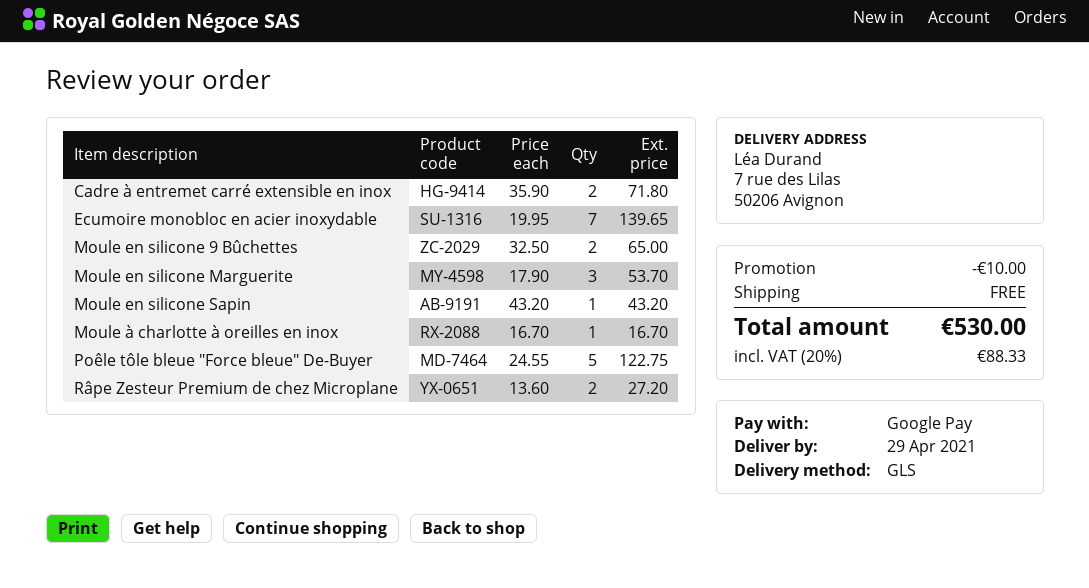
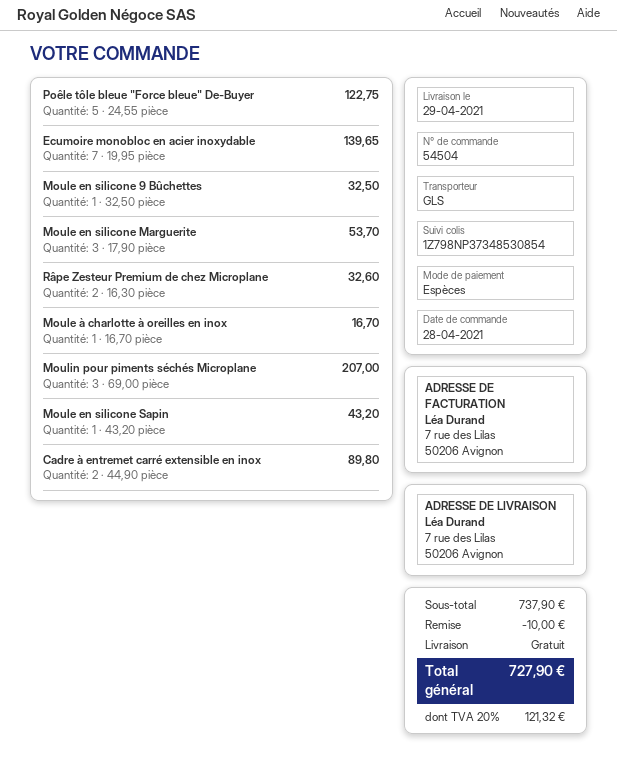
payment method: Google Pay -> cash
Cadre à entremet carré extensible en inox: 2 x 35.90 = 71.80 -> 2 x 44.90 = 89.80
Moule en silicone 9 Bûchettes: 2 x 32.50 = 65.00 -> 1 x 32.50 = 32.50
Râpe Zesteur Premium de chez Microplane: 2 x 13.60 = 27.20 -> 2 x 16.30 = 32.60
Moulin pour piments séchés Microplane: none -> 3 x 69.00 = 207.00
tax: 20% = 88.33 -> 20% = 121.32
total: 530.00 -> 727.90

